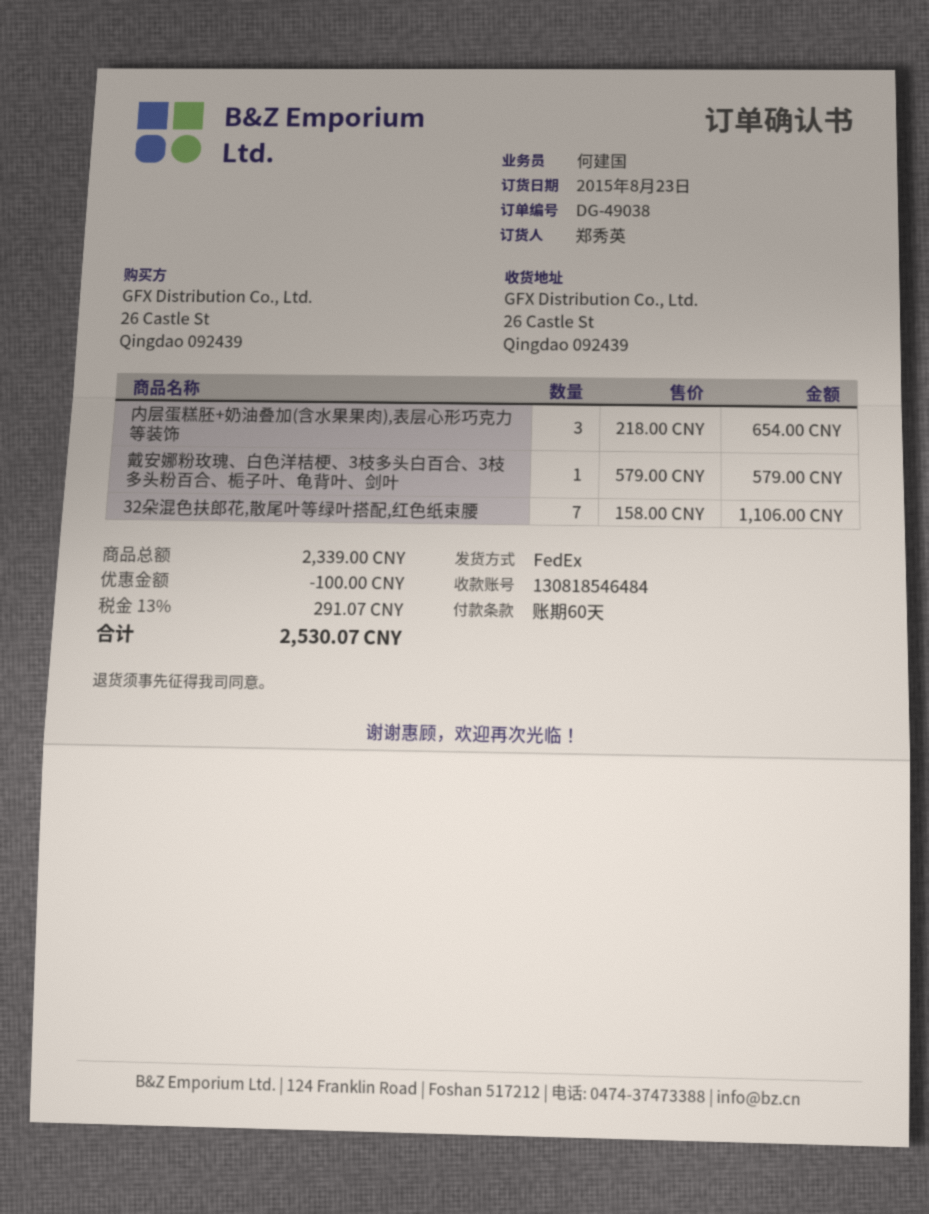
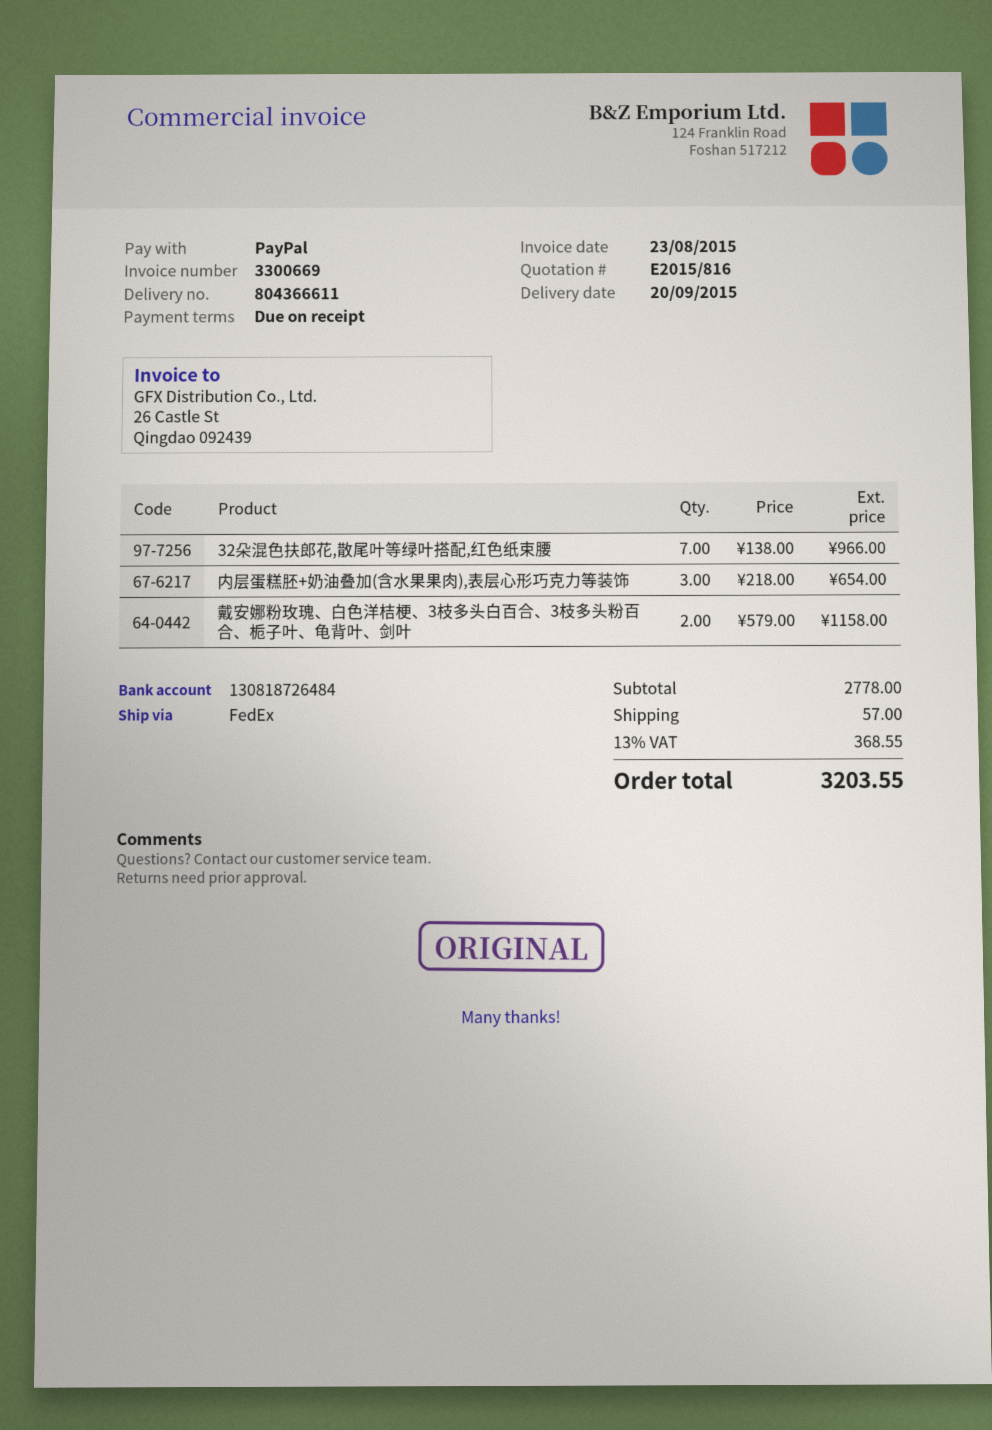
payment terms: 60 days -> on receipt
bank account: 130818546484 -> 130818726484
戴安娜粉玫瑰、白色洋桔梗、3枝多头白百合、3枝多头粉百合、栀子叶、龟背叶、剑叶: 1 x 579.00 = 579.00 -> 2 x 579.00 = 1158.00
32朵混色扶郎花,散尾叶等绿叶搭配,红色纸束腰: 7 x 158.00 = 1106.00 -> 7 x 138.00 = 966.00
subtotal: 2339.00 -> 2778.00
discount: 100.00 -> none
shipping: none -> 57.00
tax: 13% = 291.07 -> 13% = 368.55
total: 2530.07 -> 3203.55

